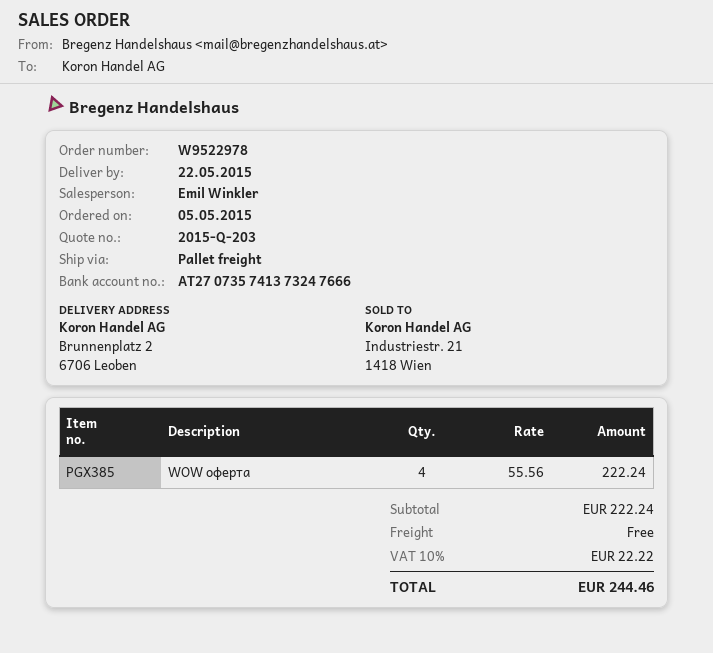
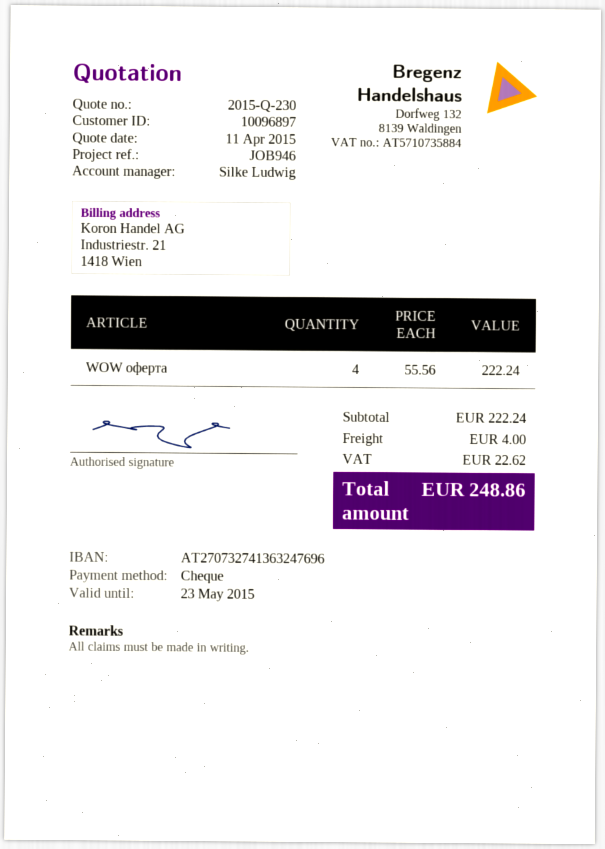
quote number: 2015-Q-203 -> 2015-Q-230
sales rep: Emil Winkler -> Silke Ludwig
bank account: AT270735741373247666 -> AT270732741363247696
shipping: 0.00 -> 4.00
tax: 22.22 -> 22.62
total: 244.46 -> 248.86

